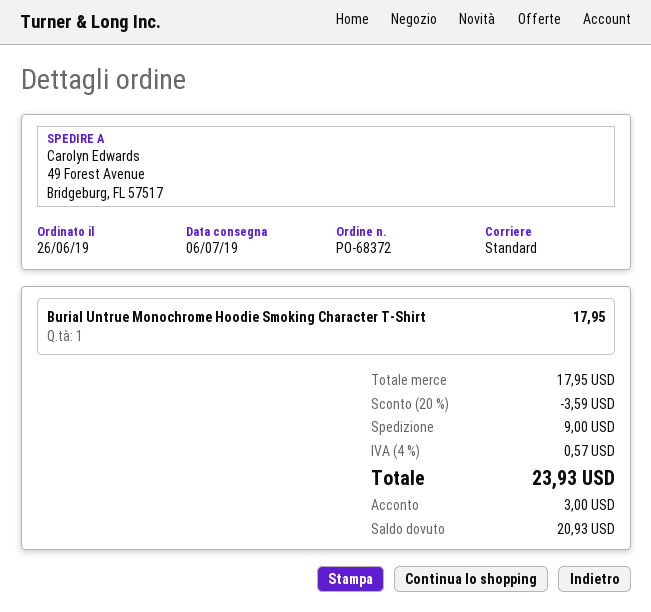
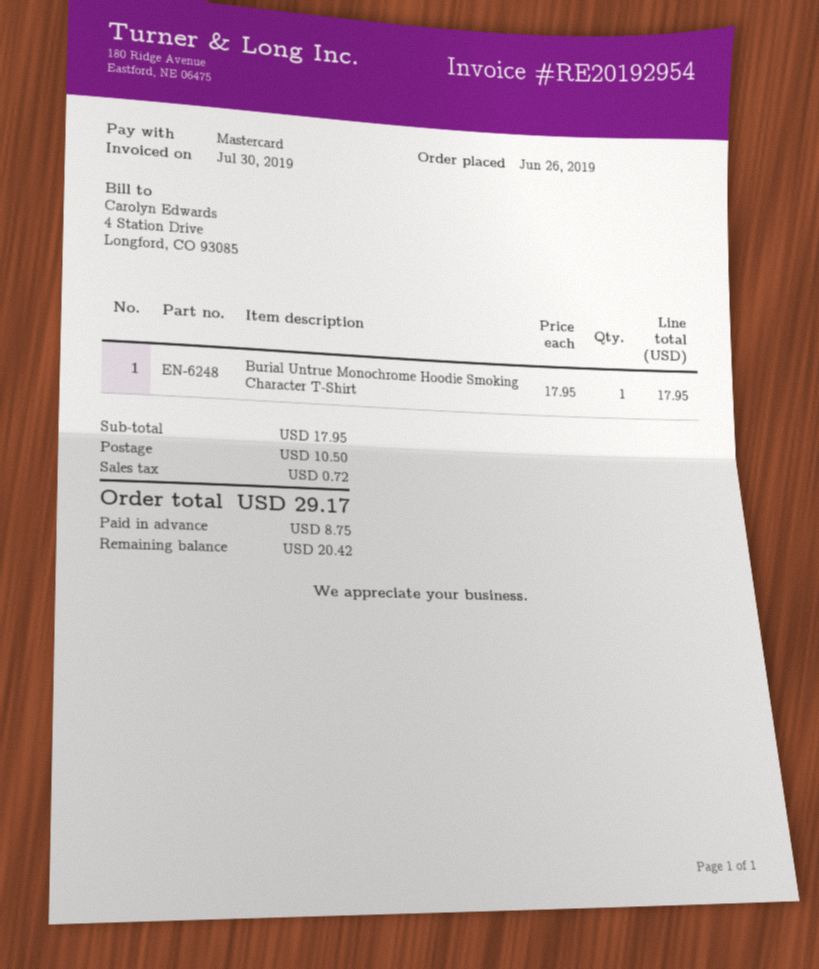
discount: 20% = 3.59 -> none
shipping: 9.00 -> 10.50
tax: 0.57 -> 0.72
total: 23.93 -> 29.17
deposit: 3.00 -> 8.75
balance: 20.93 -> 20.42

